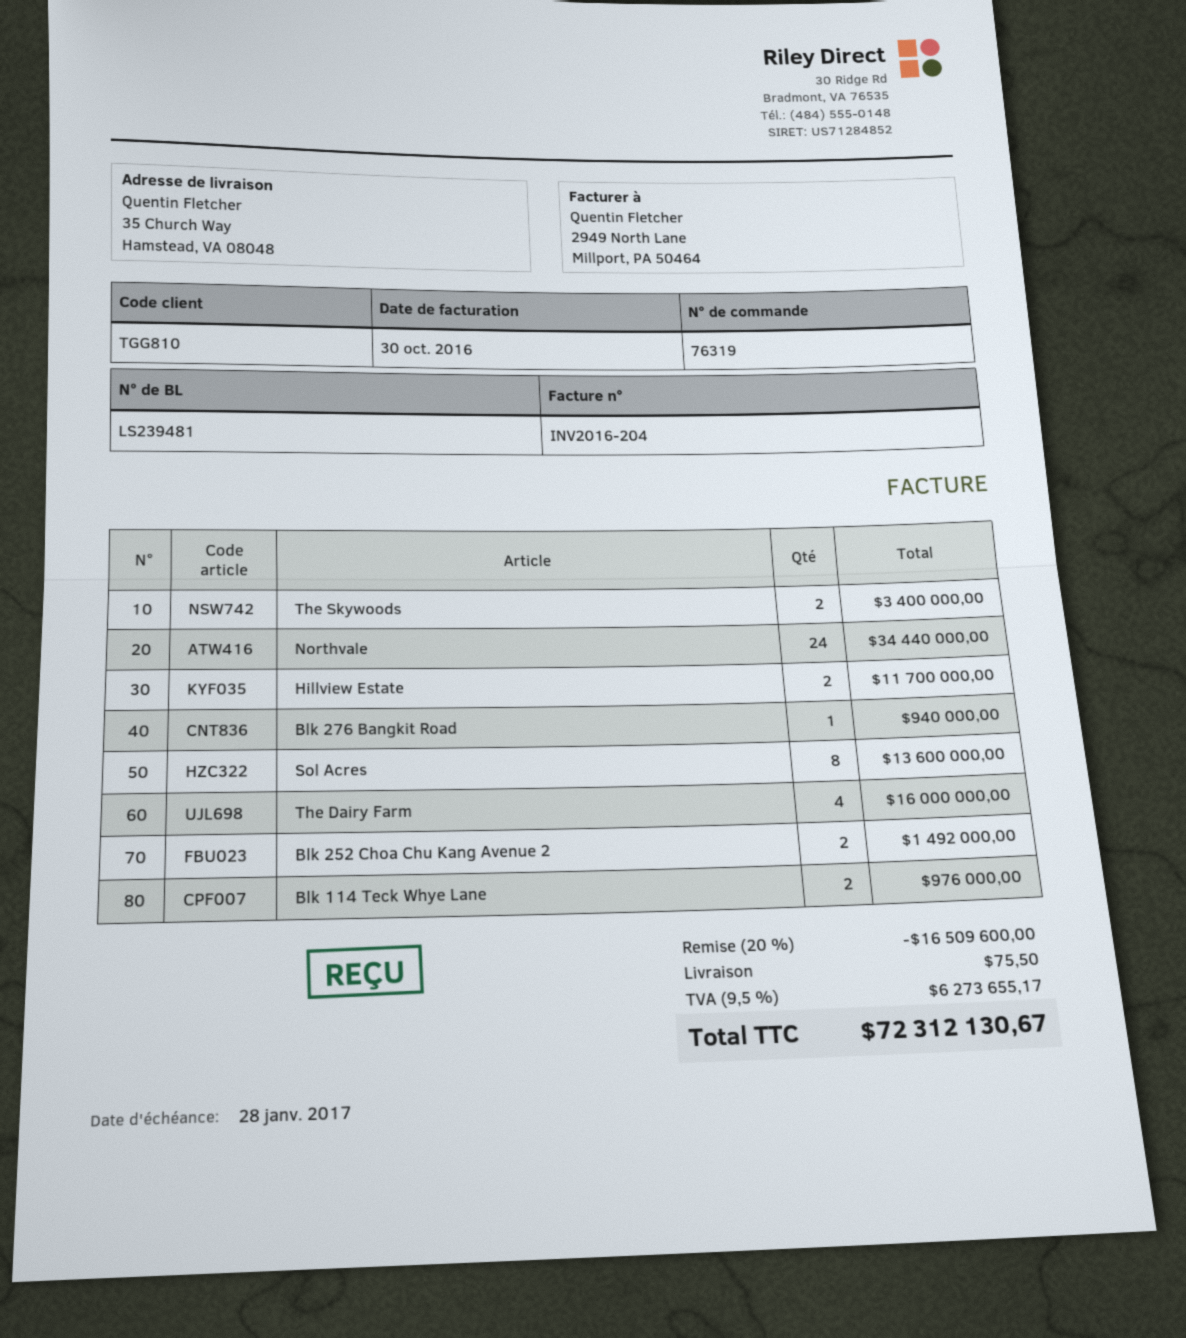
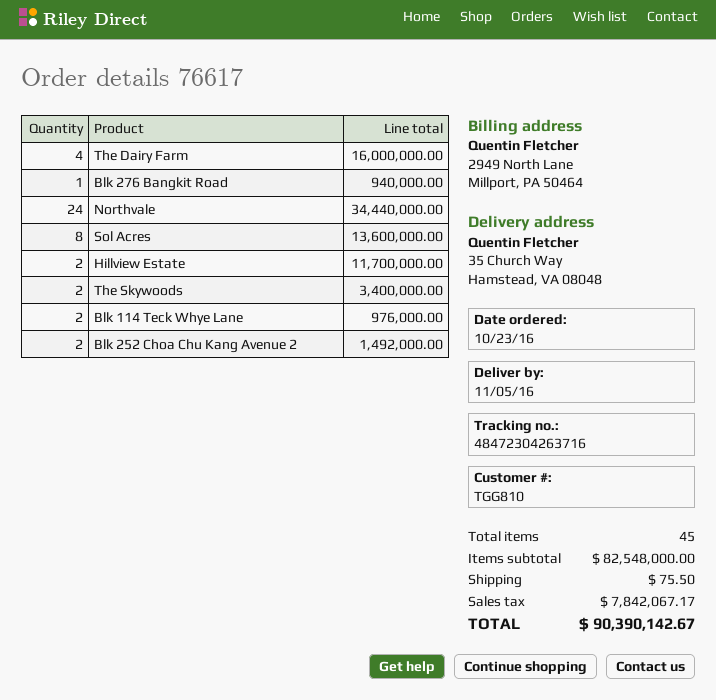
order number: 76319 -> 76617
discount: 20% = 16509600.00 -> none
tax: 6273655.17 -> 7842067.17
total: 72312130.67 -> 90390142.67

